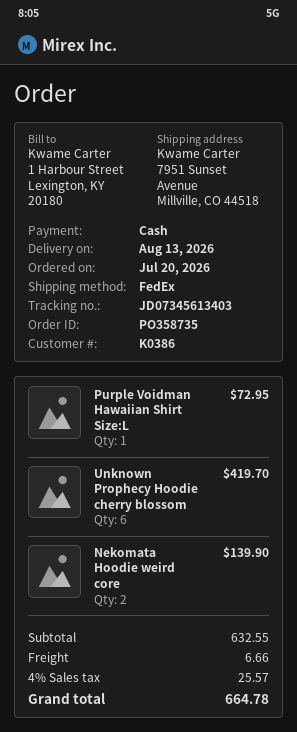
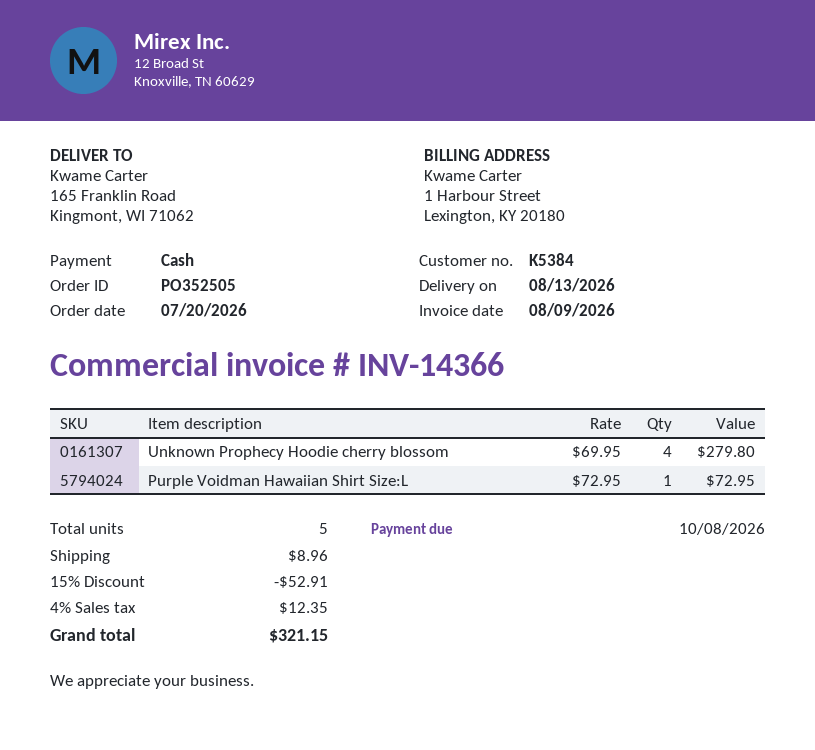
order number: PO358735 -> PO352505
customer number: K0386 -> K5384
ship to: 7951 Sunset Avenue, Millville, CO 44518 -> 165 Franklin Road, Kingmont, WI 71062
Unknown Prophecy Hoodie cherry blossom: 6 for 419.70 -> 4 for 279.80
Nekomata Hoodie weird core: 2 for 139.90 -> none
discount: none -> 15% = 52.91
shipping: 6.66 -> 8.96
tax: 4% = 25.57 -> 4% = 12.35
total: 664.78 -> 321.15

